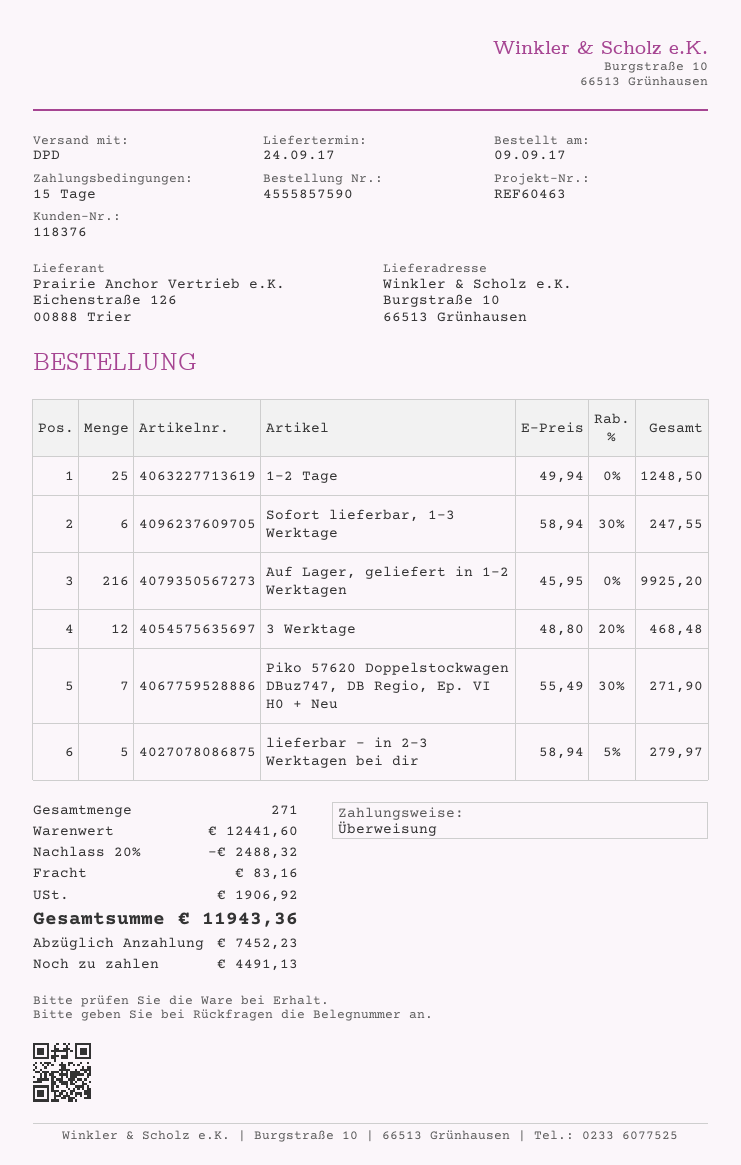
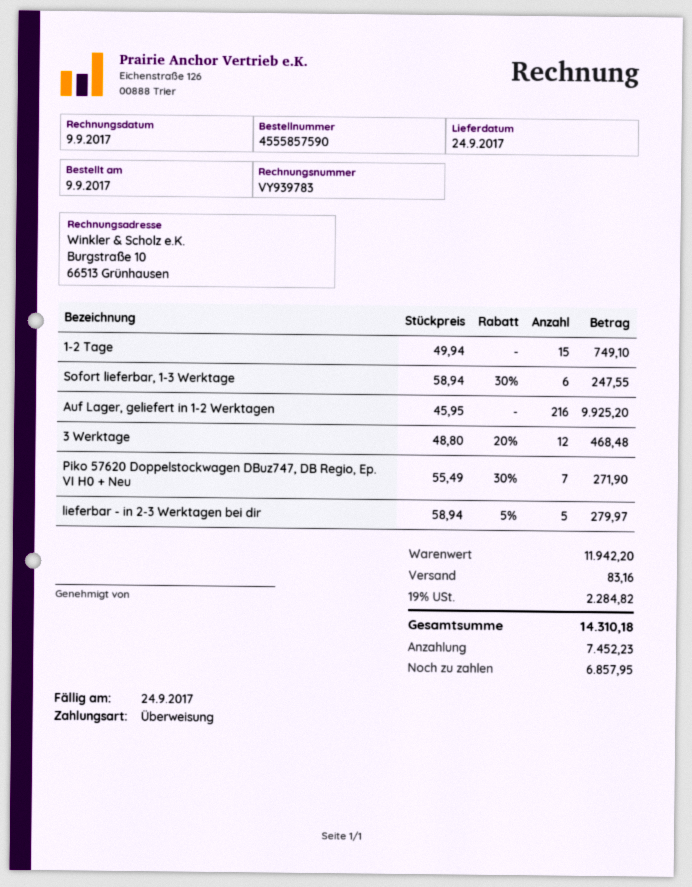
1-2 Tage: 25 x 49.94 = 1248.50 -> 15 x 49.94 = 749.10
subtotal: 12441.60 -> 11942.20
discount: 20% = 2488.32 -> none
tax: 1906.92 -> 2284.82
total: 11943.36 -> 14310.18
balance: 4491.13 -> 6857.95

